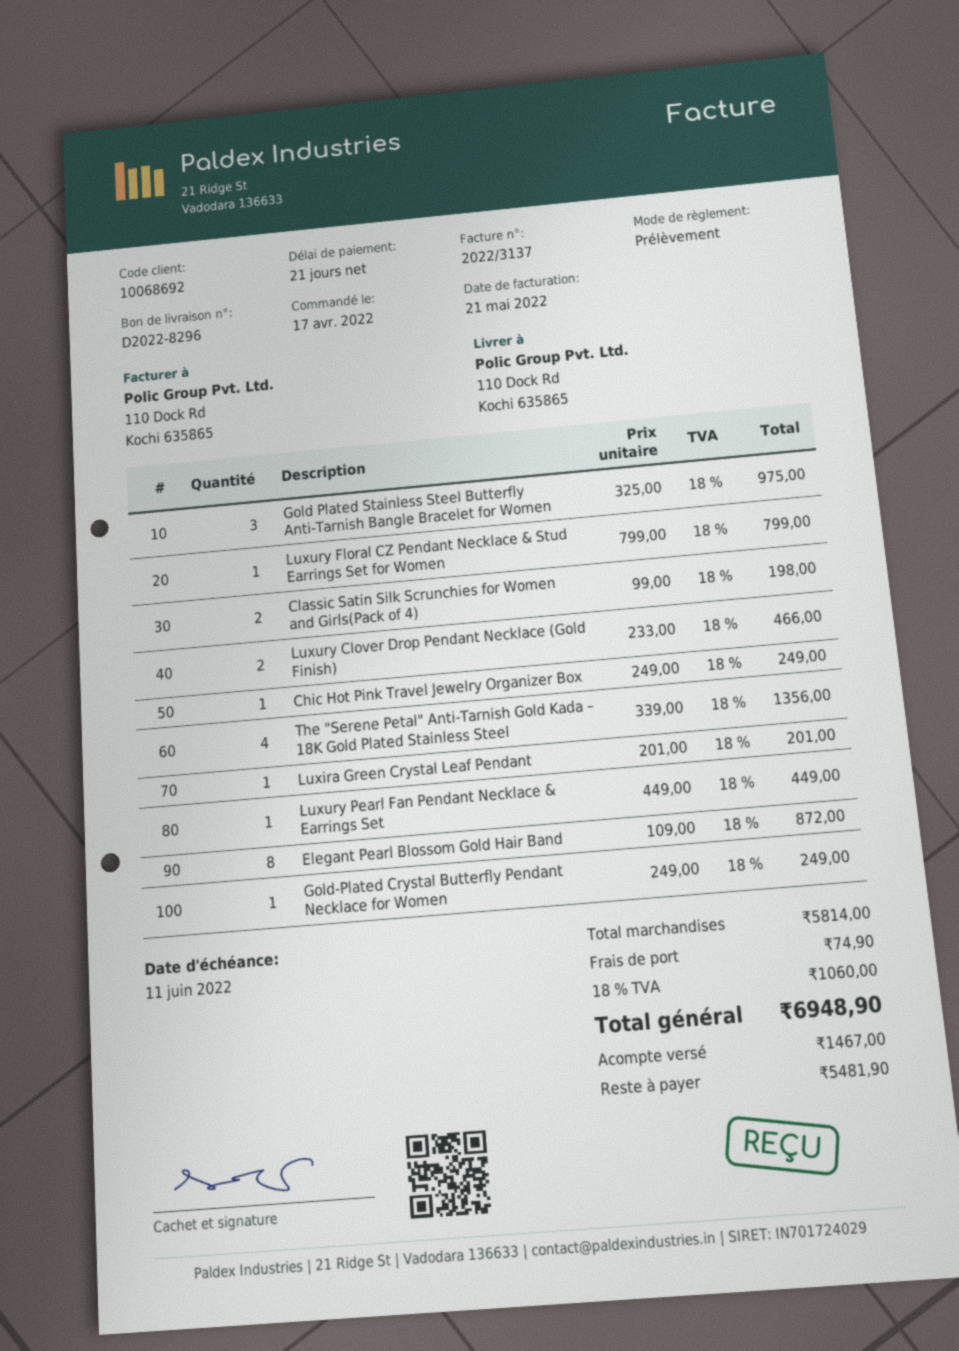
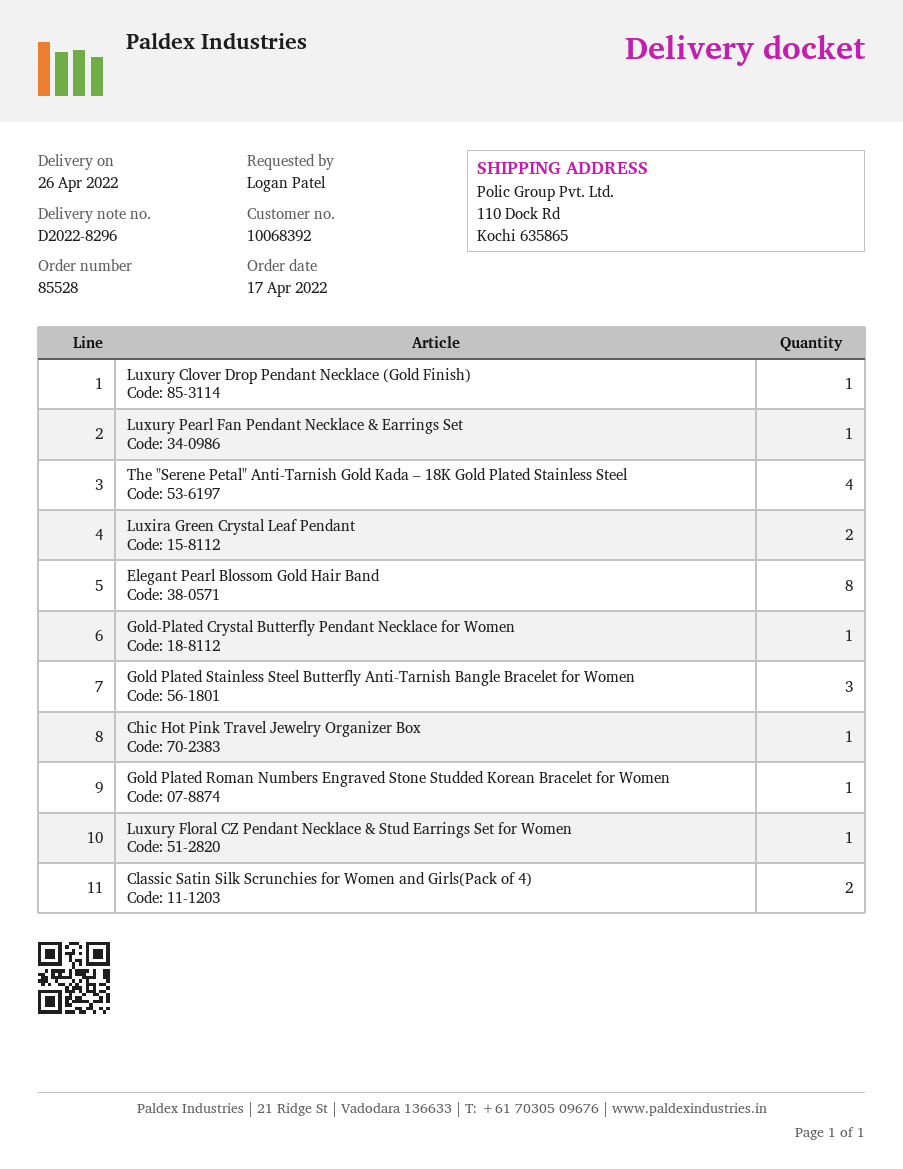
customer number: 10068692 -> 10068392
Luxury Clover Drop Pendant Necklace (Gold Finish): 2 -> 1
Luxira Green Crystal Leaf Pendant: 1 -> 2
Gold Plated Roman Numbers Engraved Stone Studded Korean Bracelet for Women: none -> 1

